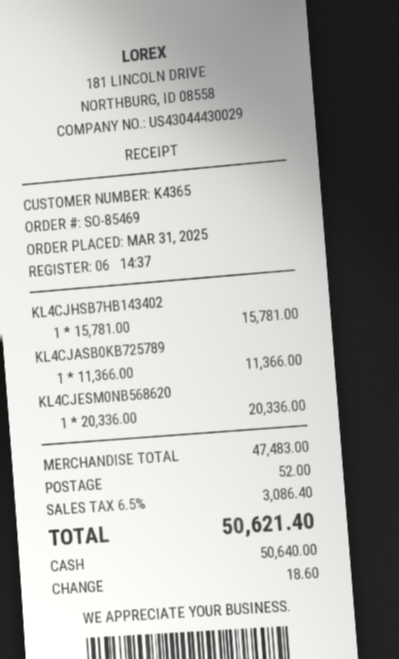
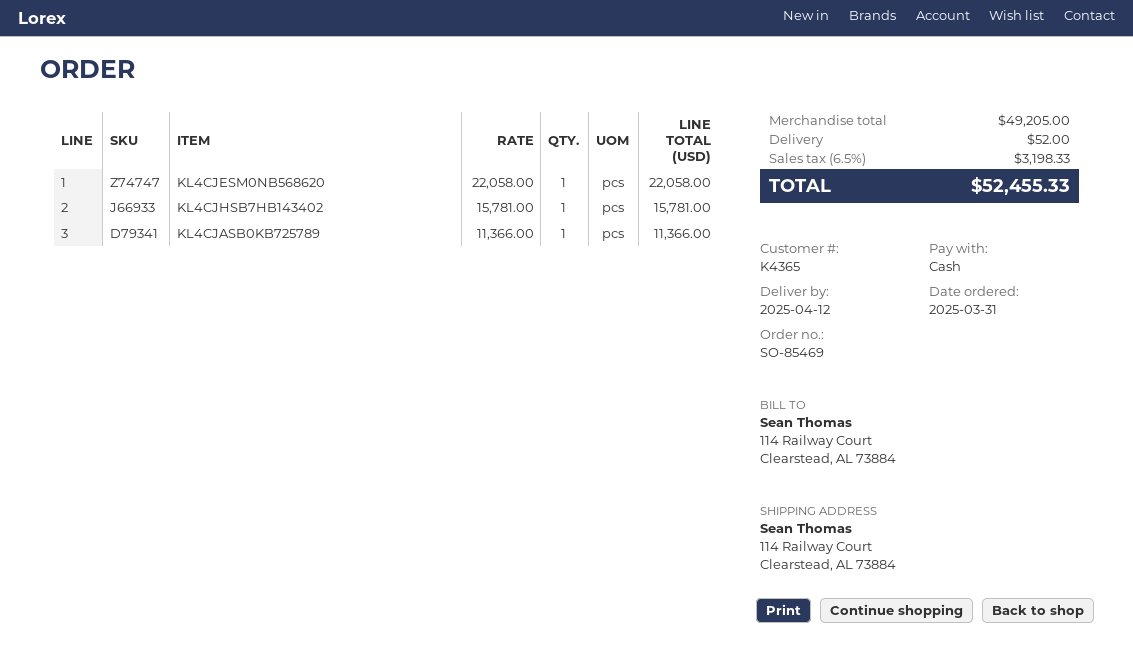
KL4CJESM0NB568620: 1 x 20336.00 = 20336.00 -> 1 x 22058.00 = 22058.00
subtotal: 47483.00 -> 49205.00
tax: 6.5% = 3086.40 -> 6.5% = 3198.33
total: 50621.40 -> 52455.33

